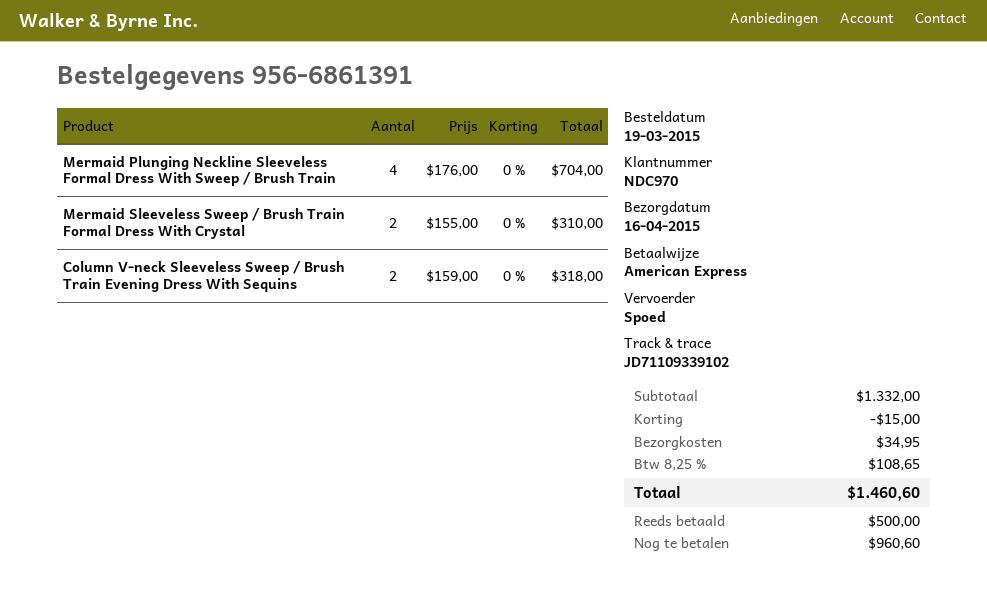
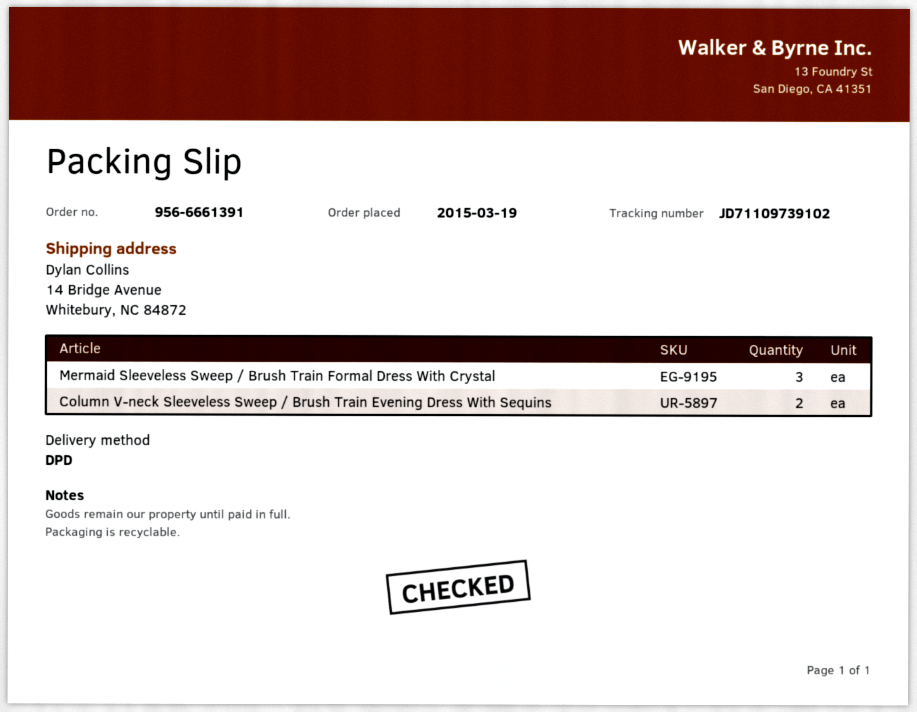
order number: 956-6861391 -> 956-6661391
shipping method: express -> DPD
tracking number: JD71109339102 -> JD71109739102
Mermaid Plunging Neckline Sleeveless Formal Dress With Sweep / Brush Train: 4 -> none
Mermaid Sleeveless Sweep / Brush Train Formal Dress With Crystal: 2 -> 3

